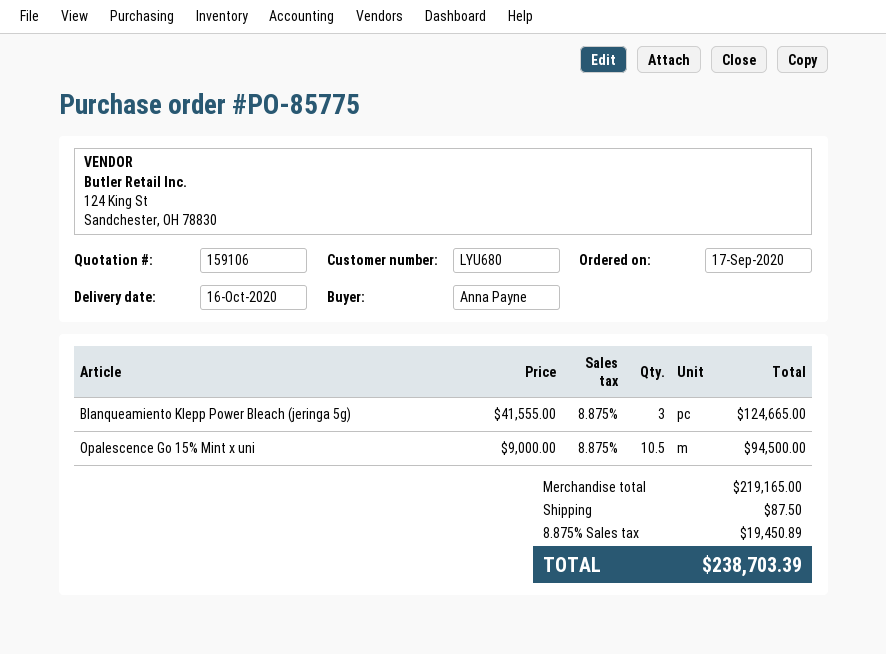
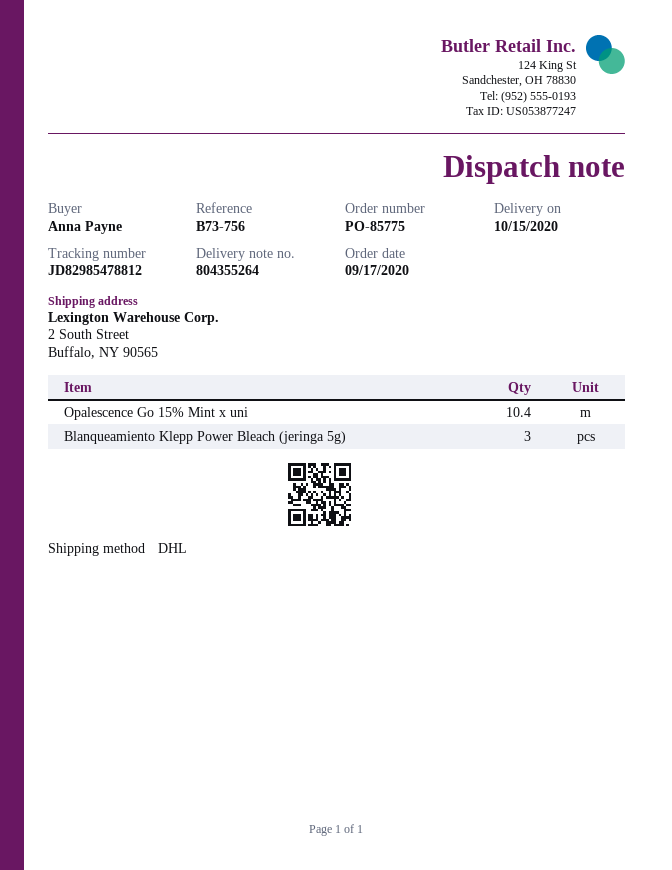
delivery date: 2020-10-16 -> 2020-10-15
Opalescence Go 15% Mint x uni: 10.5 -> 10.4

